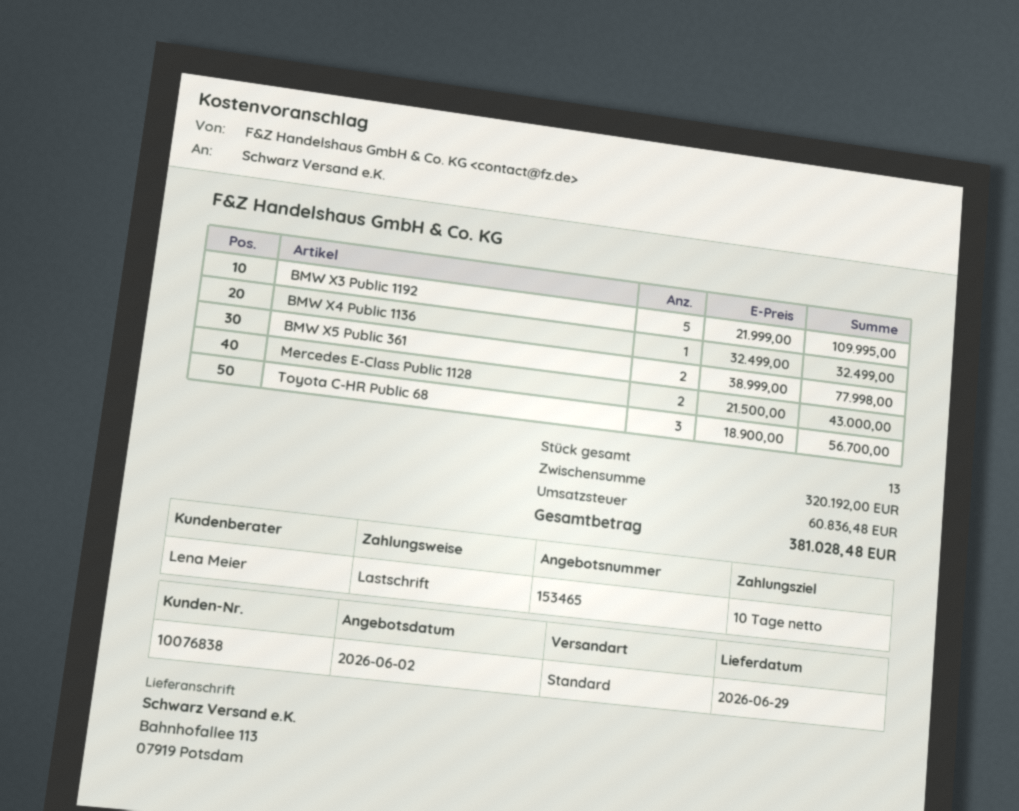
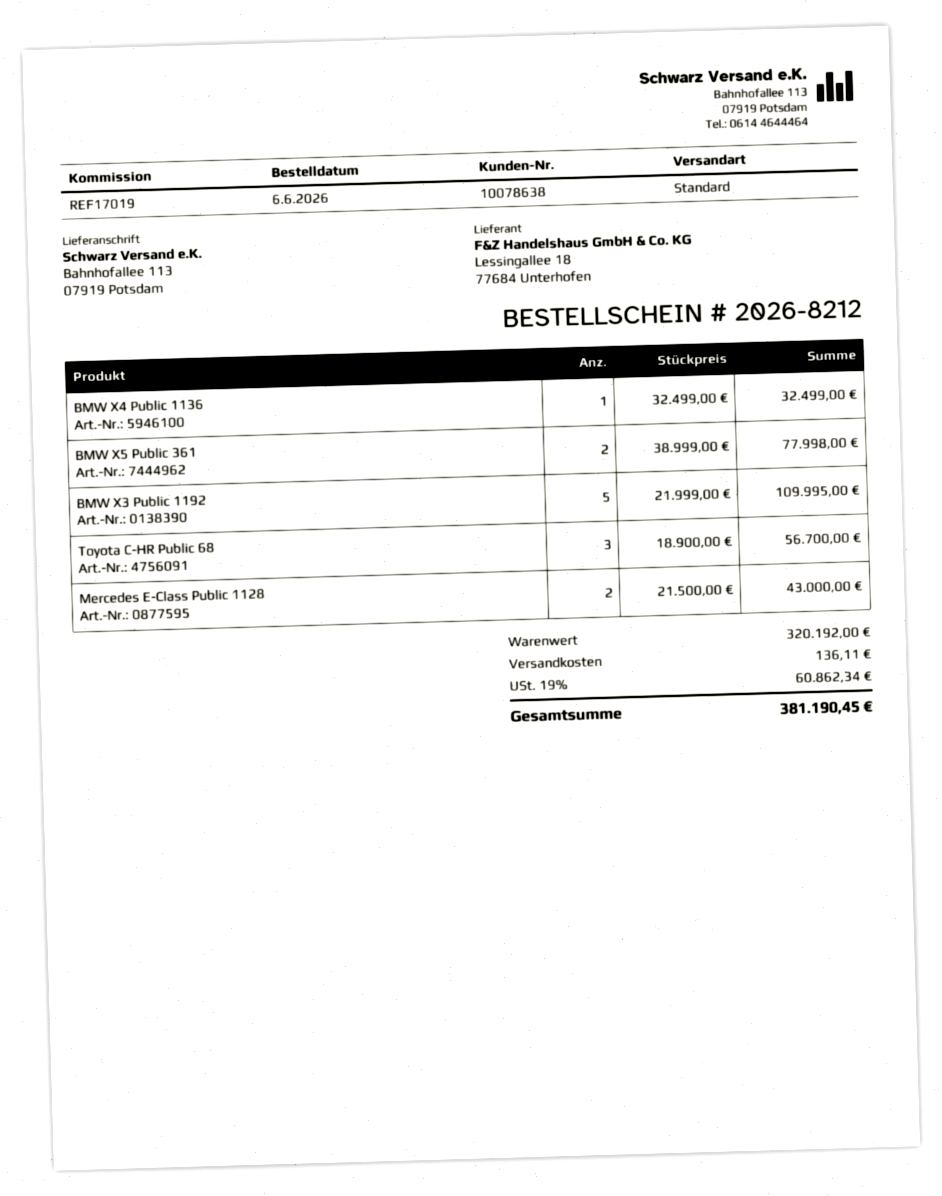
customer number: 10076838 -> 10078638
shipping: none -> 136.11
tax: 60836.48 -> 60862.34
total: 381028.48 -> 381190.45

